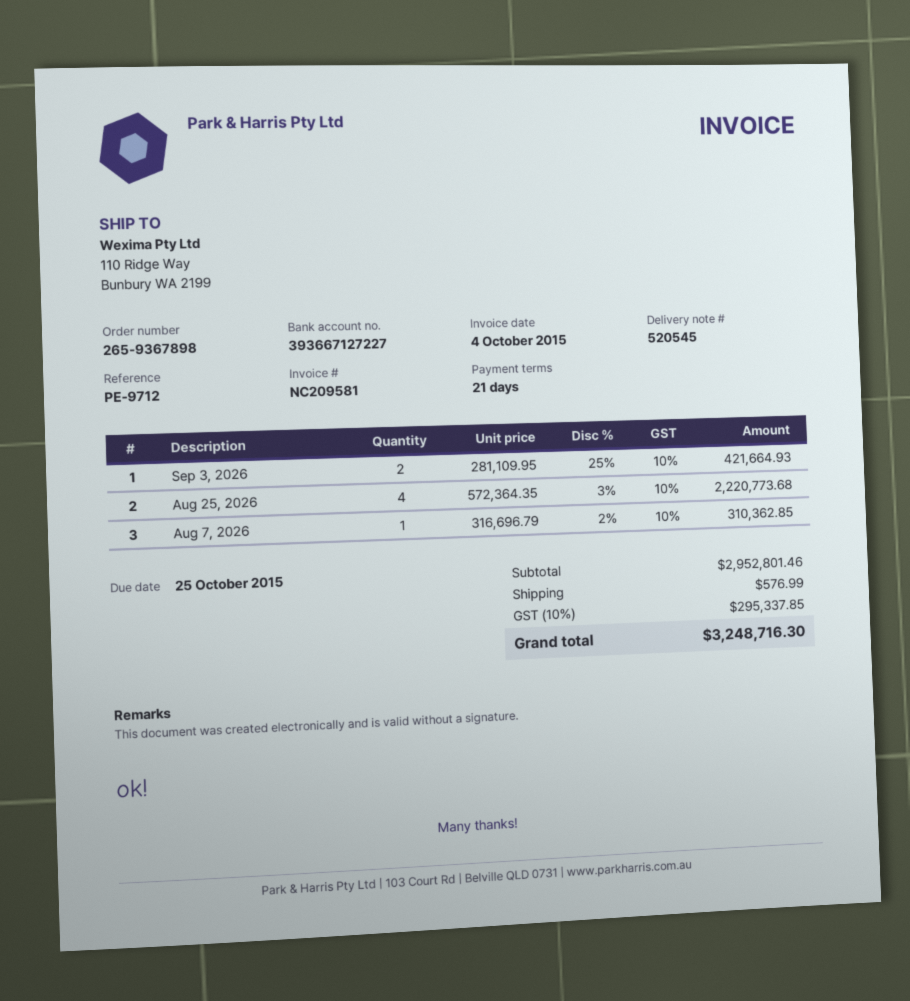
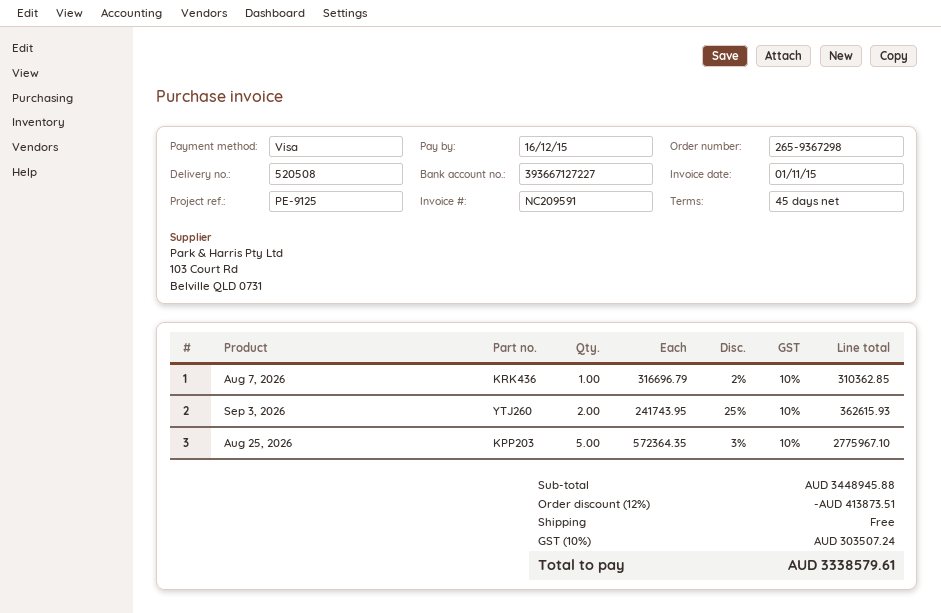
order number: 265-9367898 -> 265-9367298
delivery note number: 520545 -> 520508
invoice number: NC209581 -> NC209591
invoice date: 2015-10-04 -> 2015-11-01
payment terms: 21 days -> 45 days
due date: 2015-10-25 -> 2015-12-16
reference: PE-9712 -> PE-9125
Sep 3, 2026: 2 x 281109.95 - 25% = 421664.93 -> 2 x 241743.95 - 25% = 362615.93
Aug 25, 2026: 4 x 572364.35 - 3% = 2220773.68 -> 5 x 572364.35 - 3% = 2775967.10
subtotal: 2952801.46 -> 3448945.88
discount: none -> 12% = 413873.51
shipping: 576.99 -> 0.00
tax: 10% = 295337.85 -> 10% = 303507.24
total: 3248716.30 -> 3338579.61

